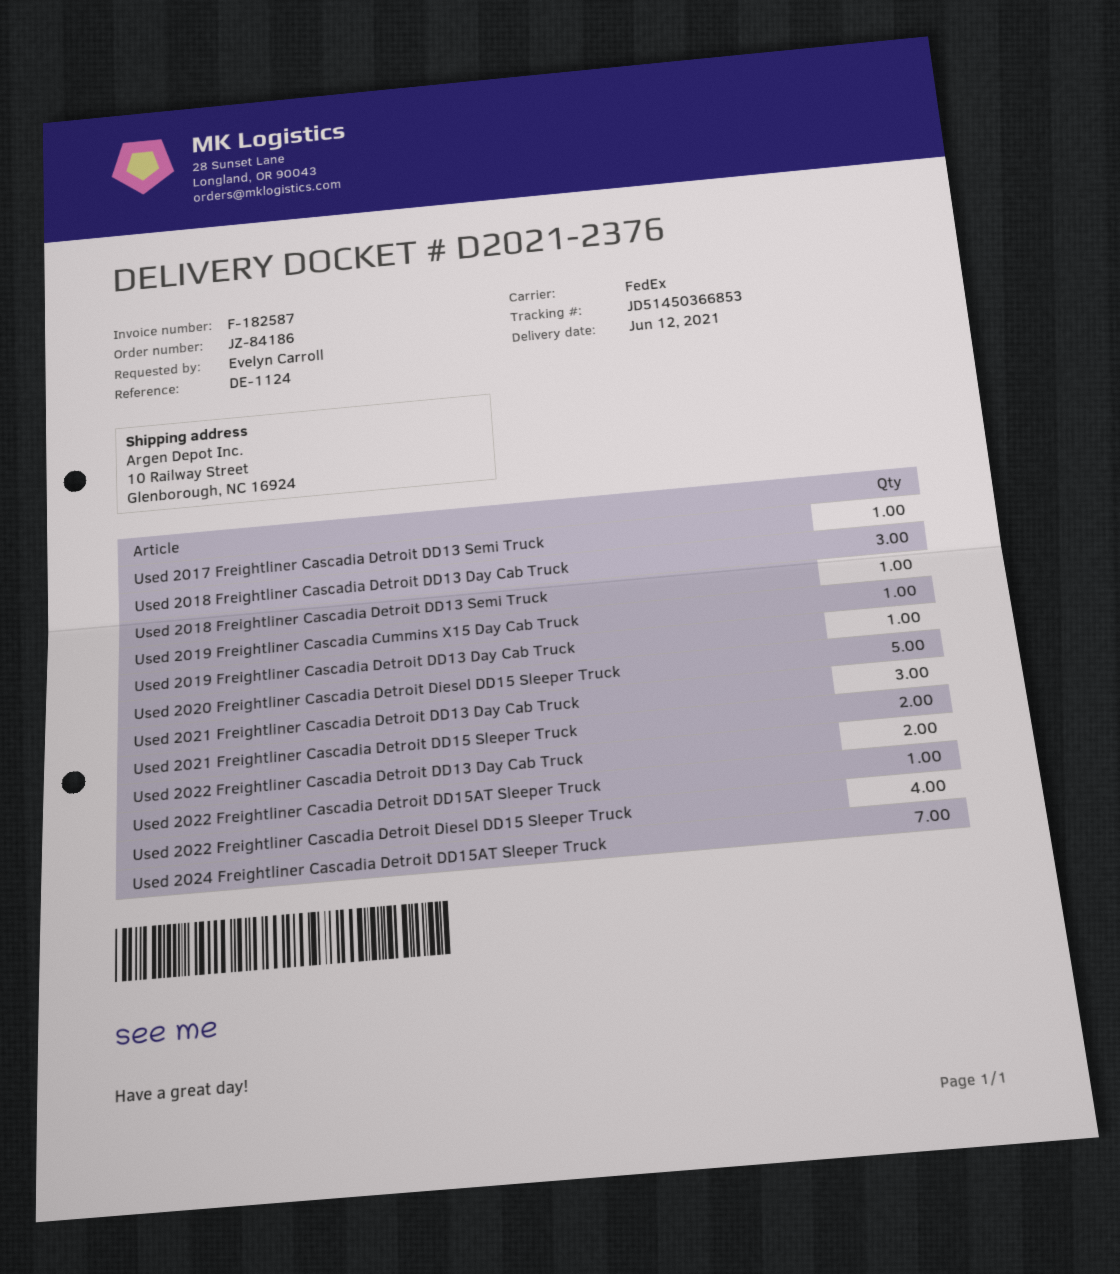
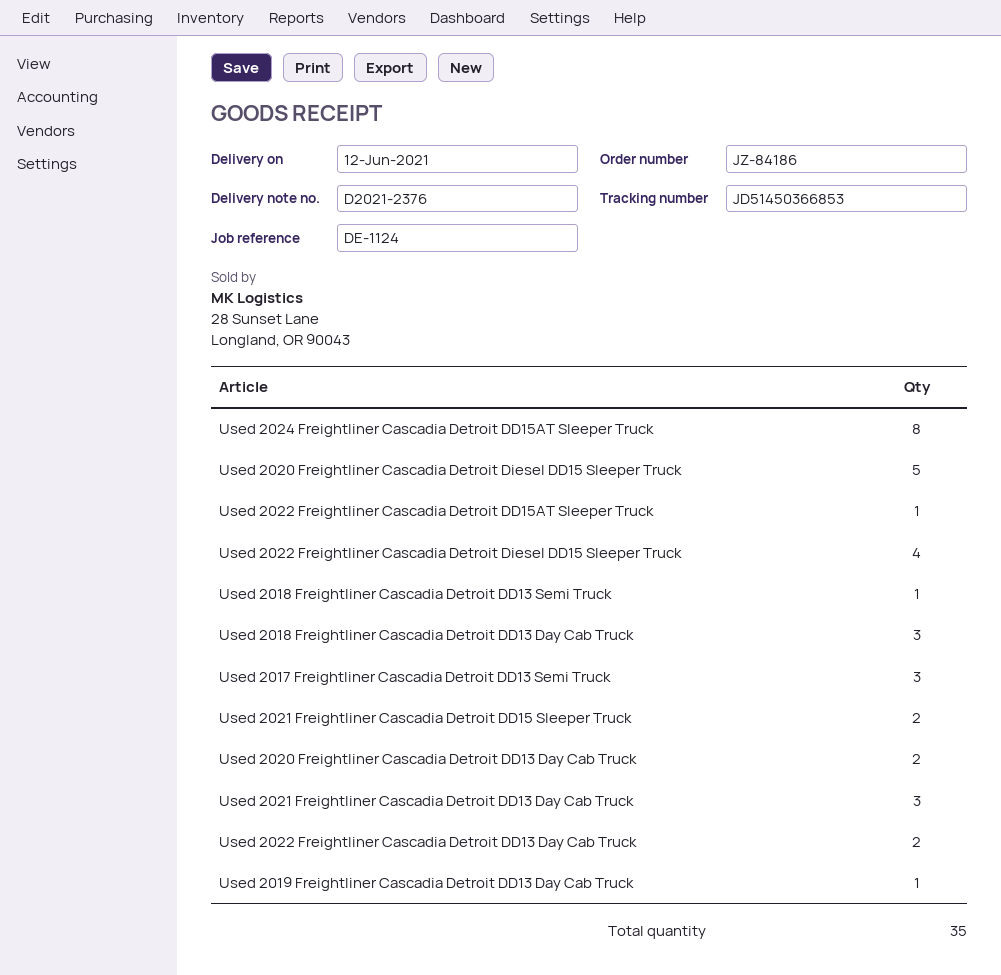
Used 2017 Freightliner Cascadia Detroit DD13 Semi Truck: 1 -> 3
Used 2019 Freightliner Cascadia Cummins X15 Day Cab Truck: 1 -> none
Used 2024 Freightliner Cascadia Detroit DD15AT Sleeper Truck: 7 -> 8
Used 2020 Freightliner Cascadia Detroit DD13 Day Cab Truck: none -> 2

